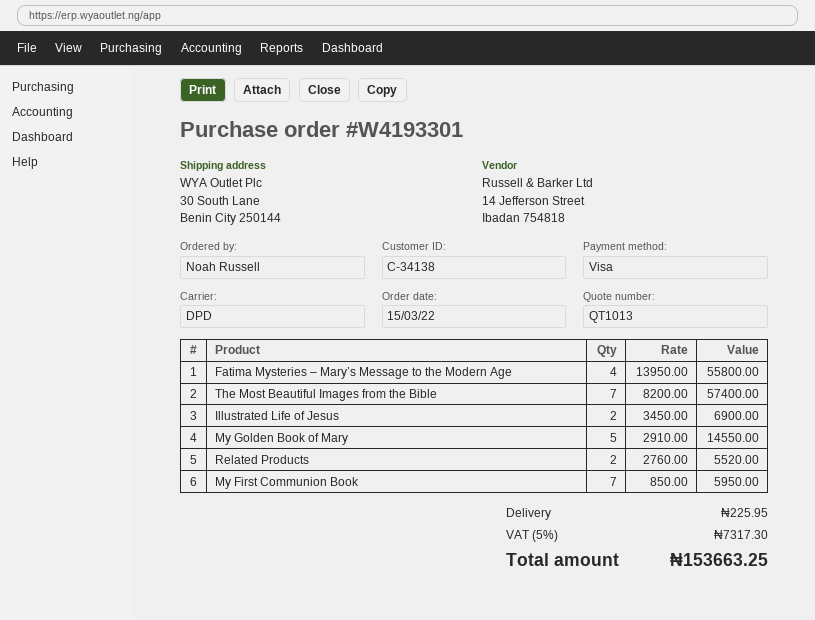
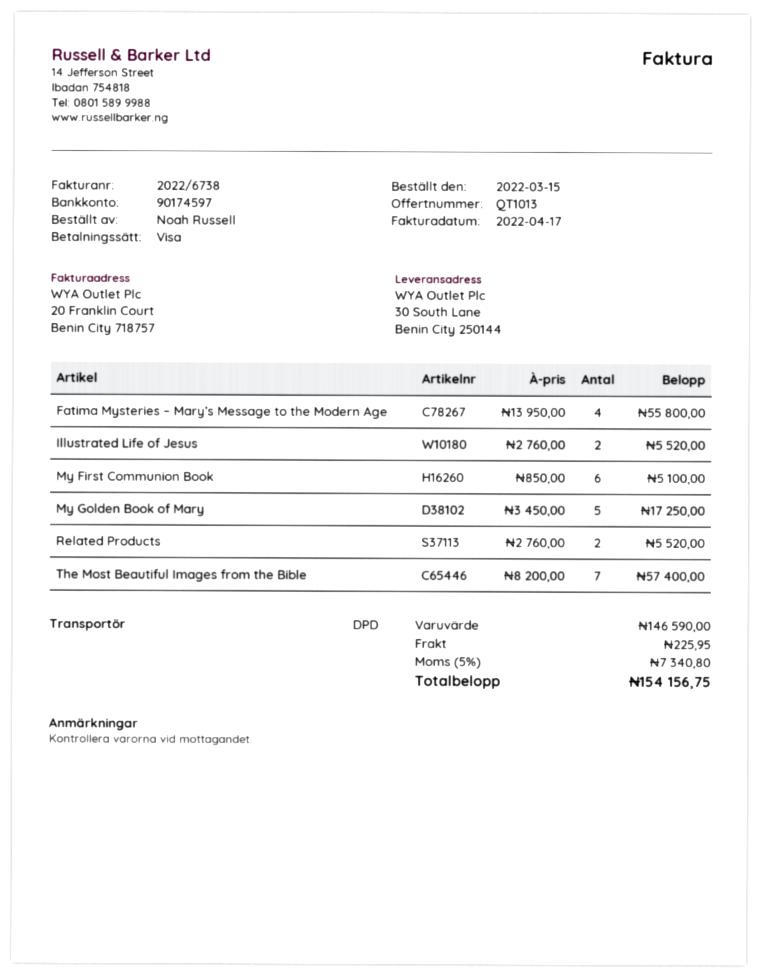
Illustrated Life of Jesus: 2 x 3450.00 = 6900.00 -> 2 x 2760.00 = 5520.00
My Golden Book of Mary: 5 x 2910.00 = 14550.00 -> 5 x 3450.00 = 17250.00
My First Communion Book: 7 x 850.00 = 5950.00 -> 6 x 850.00 = 5100.00
tax: 5% = 7317.30 -> 5% = 7340.80
total: 153663.25 -> 154156.75

